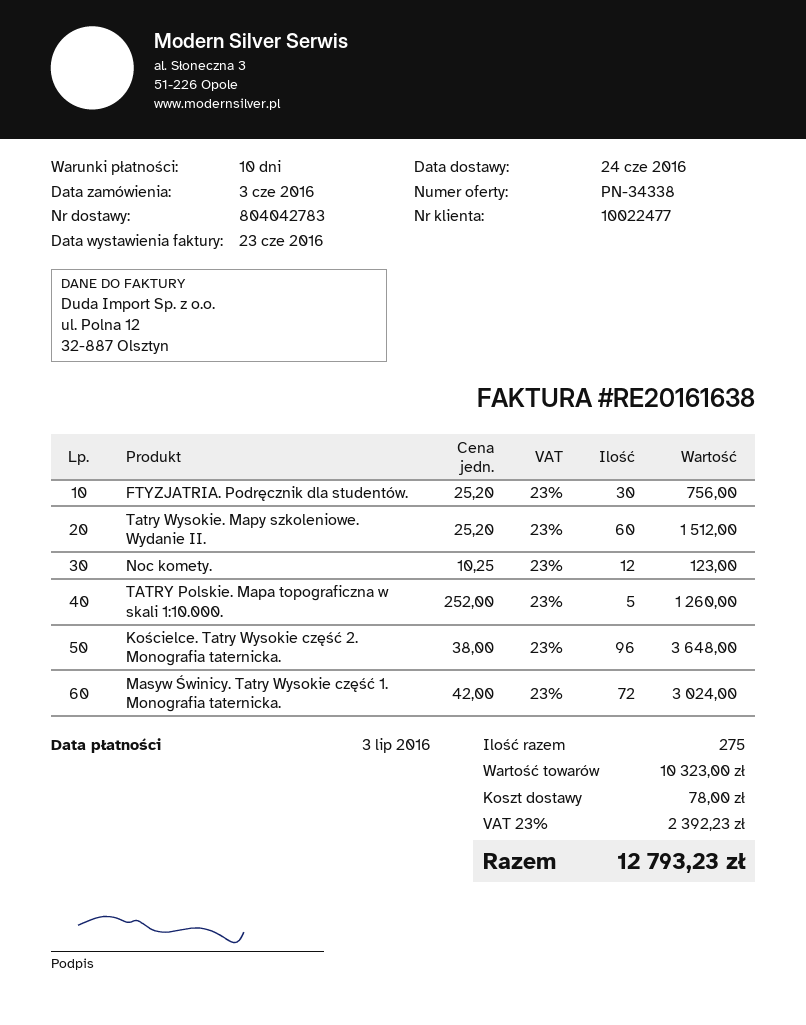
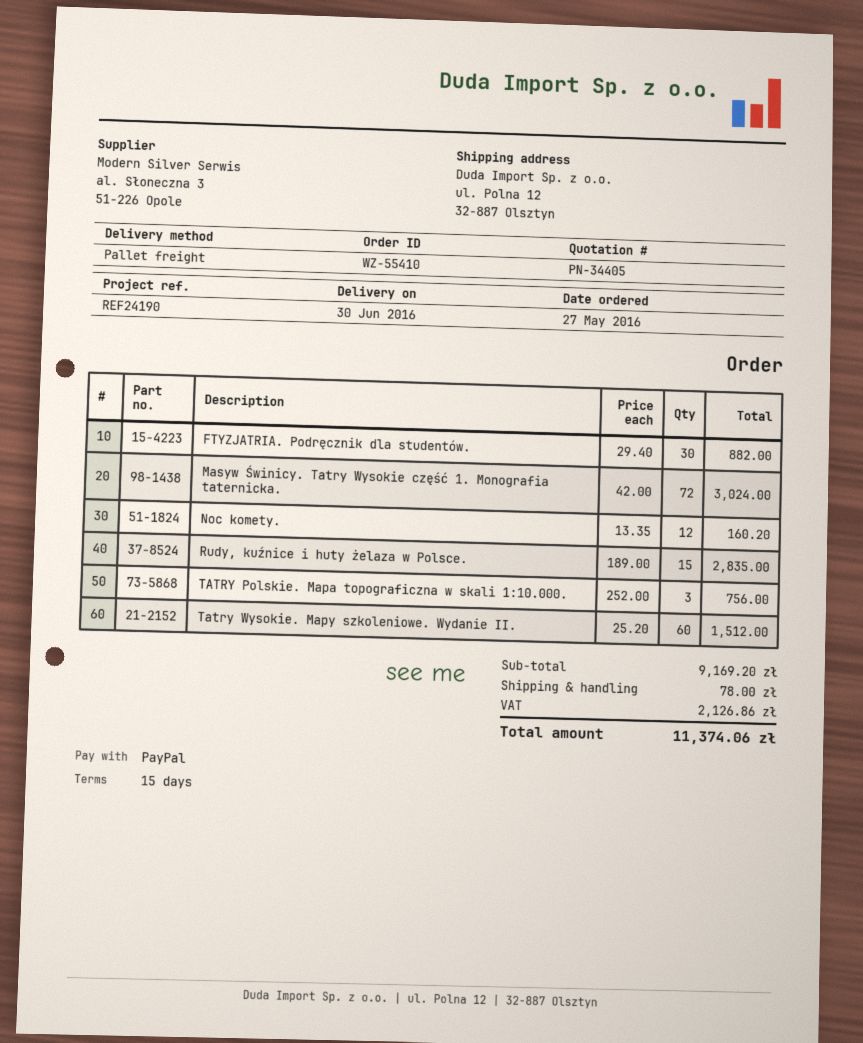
quote number: PN-34338 -> PN-34405
order date: 2016-06-03 -> 2016-05-27
delivery date: 2016-06-24 -> 2016-06-30
payment terms: 10 days -> 15 days
FTYZJATRIA. Podręcznik dla studentów.: 30 x 25.20 = 756.00 -> 30 x 29.40 = 882.00
Noc komety.: 12 x 10.25 = 123.00 -> 12 x 13.35 = 160.20
TATRY Polskie. Mapa topograficzna w skali 1:10.000.: 5 x 252.00 = 1260.00 -> 3 x 252.00 = 756.00
Kościelce. Tatry Wysokie część 2. Monografia taternicka.: 96 x 38.00 = 3648.00 -> none
Rudy, kuźnice i huty żelaza w Polsce.: none -> 15 x 189.00 = 2835.00
subtotal: 10323.00 -> 9169.20
tax: 2392.23 -> 2126.86
total: 12793.23 -> 11374.06

